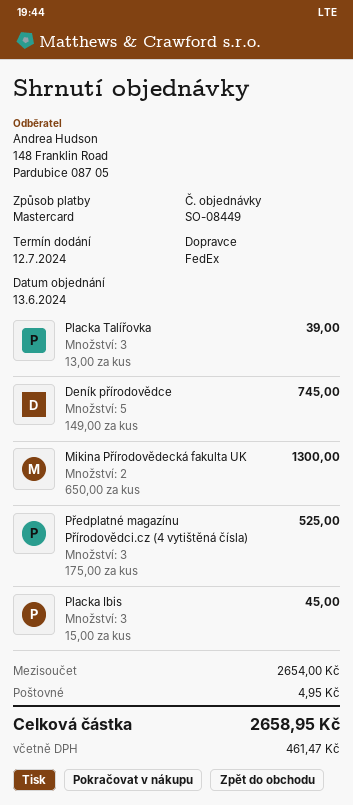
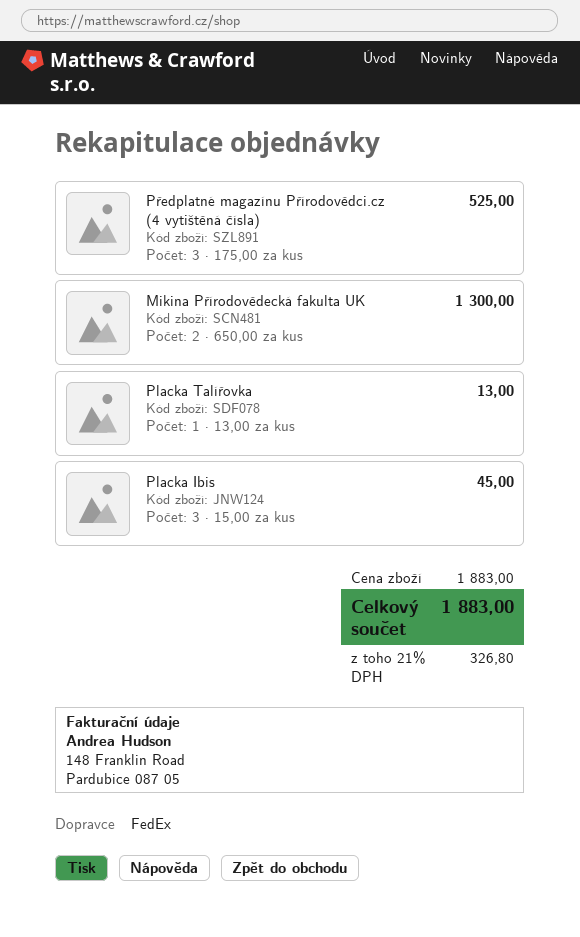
Placka Talířovka: 3 x 13.00 = 39.00 -> 1 x 13.00 = 13.00
Deník přírodovědce: 5 x 149.00 = 745.00 -> none
subtotal: 2654.00 -> 1883.00
shipping: 4.95 -> none
tax: 461.47 -> 326.80
total: 2658.95 -> 1883.00

